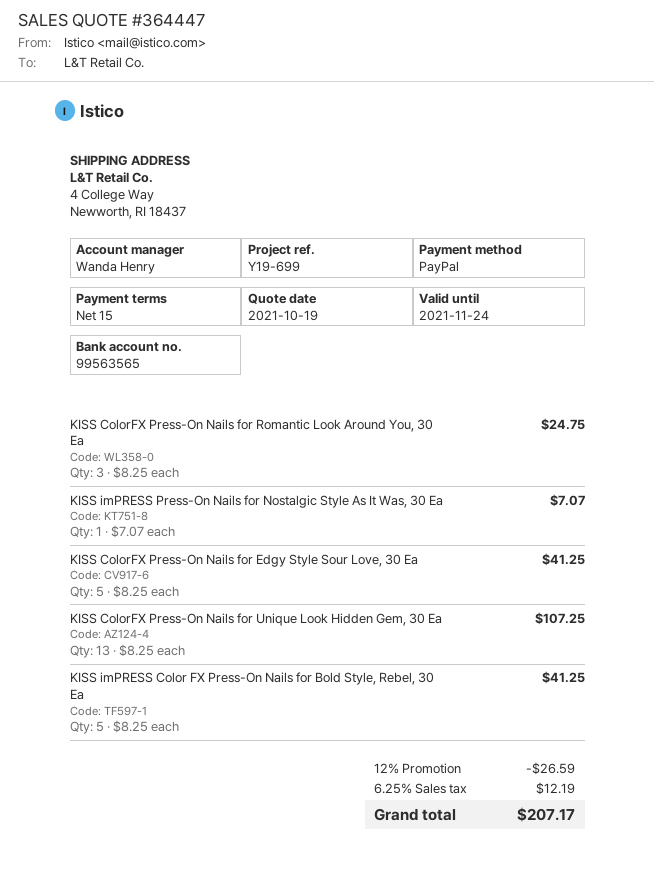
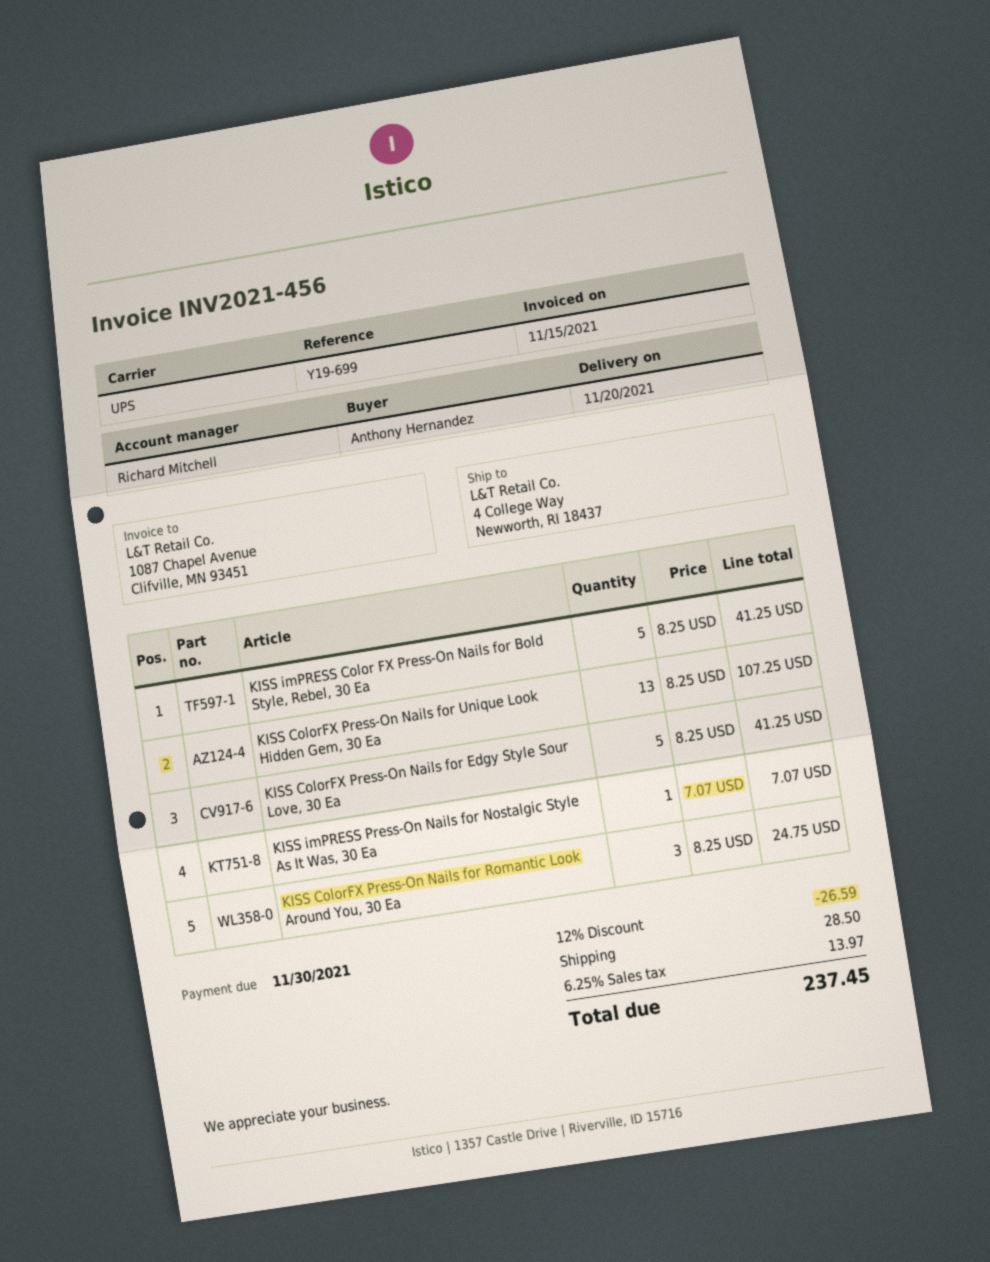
sales rep: Wanda Henry -> Richard Mitchell
shipping: none -> 28.50
tax: 6.25% = 12.19 -> 6.25% = 13.97
total: 207.17 -> 237.45

